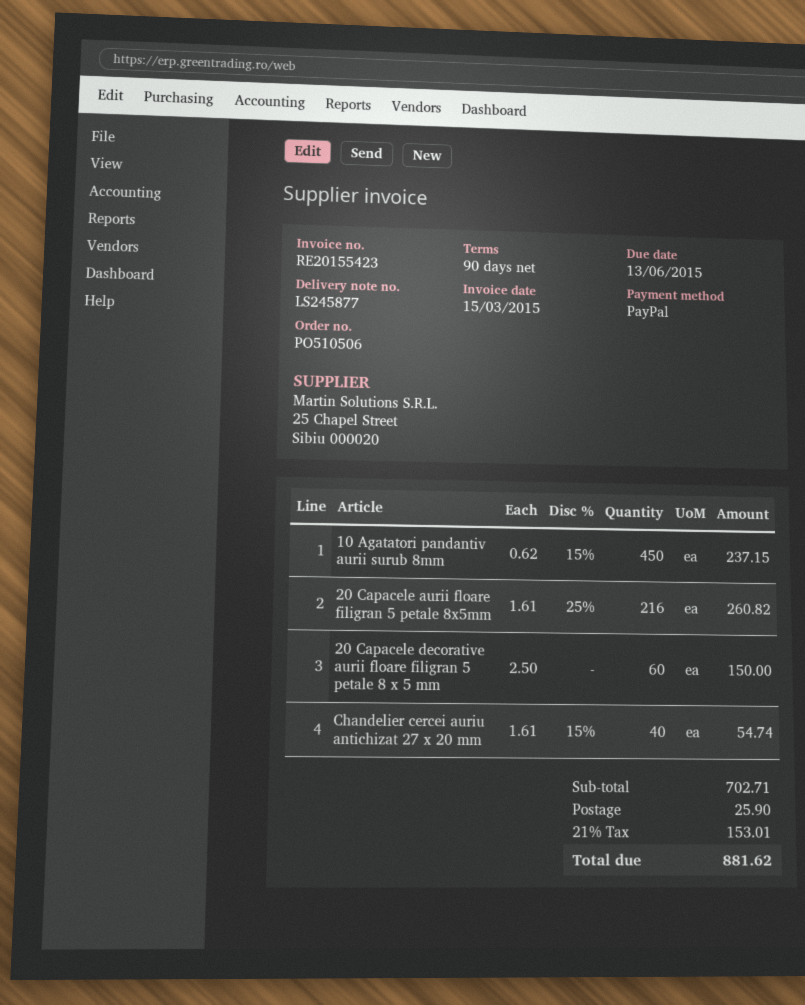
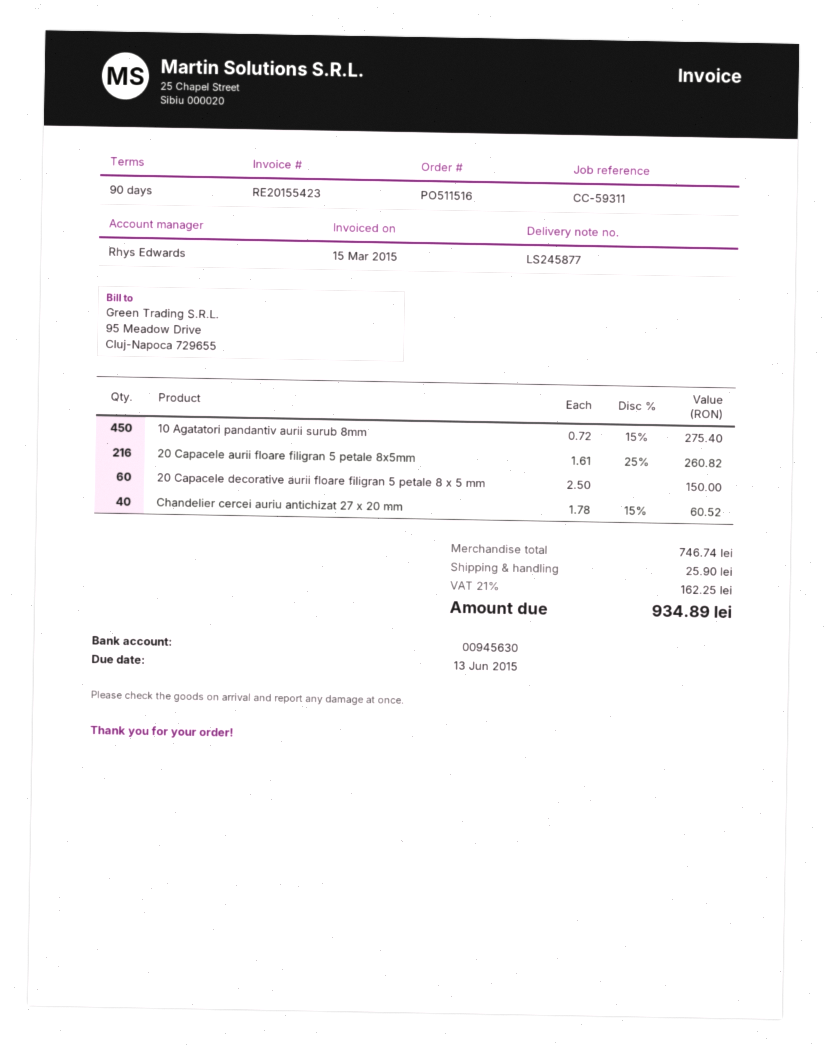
order number: PO510506 -> PO511516
10 Agatatori pandantiv aurii surub 8mm: 450 x 0.62 - 15% = 237.15 -> 450 x 0.72 - 15% = 275.40
Chandelier cercei auriu antichizat 27 x 20 mm: 40 x 1.61 - 15% = 54.74 -> 40 x 1.78 - 15% = 60.52
subtotal: 702.71 -> 746.74
tax: 21% = 153.01 -> 21% = 162.25
total: 881.62 -> 934.89

